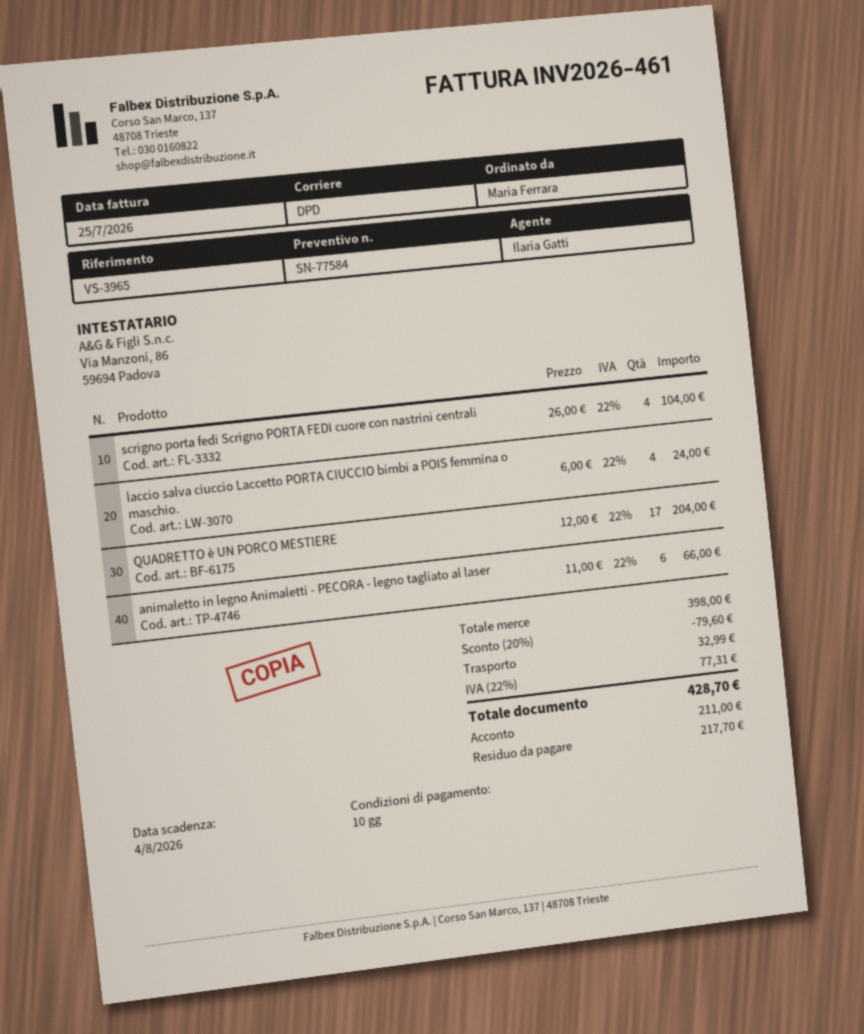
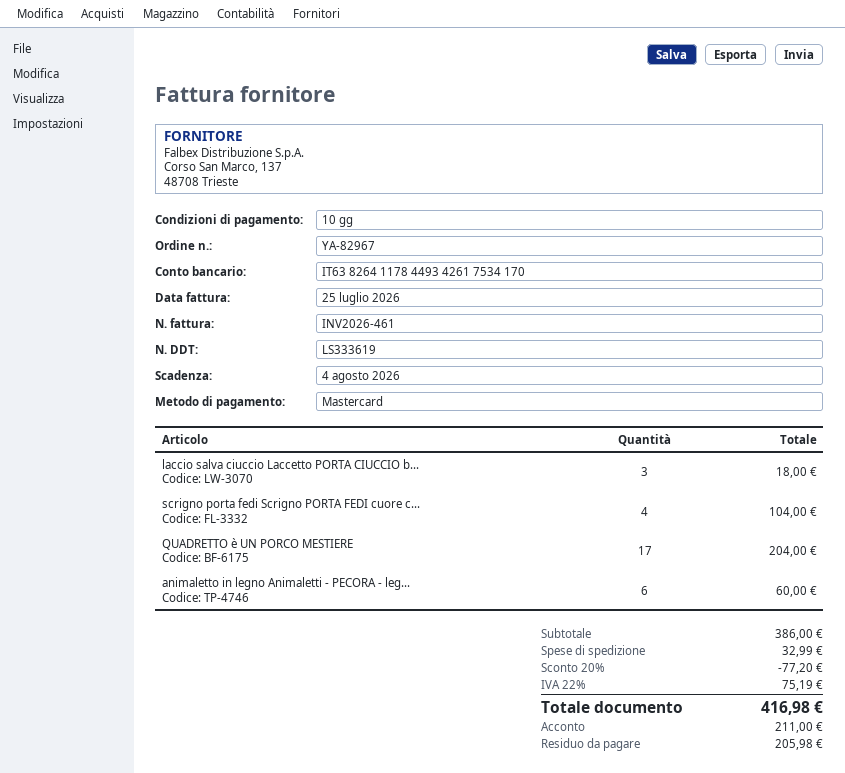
laccio salva ciuccio Laccetto PORTA CIUCCIO bimbi a POIS femmina o maschio.: 4 for 24.00 -> 3 for 18.00
animaletto in legno Animaletti - PECORA - legno tagliato al laser: 6 for 66.00 -> 6 for 60.00
subtotal: 398.00 -> 386.00
discount: 20% = 79.60 -> 20% = 77.20
tax: 22% = 77.31 -> 22% = 75.19
total: 428.70 -> 416.98
balance: 217.70 -> 205.98

